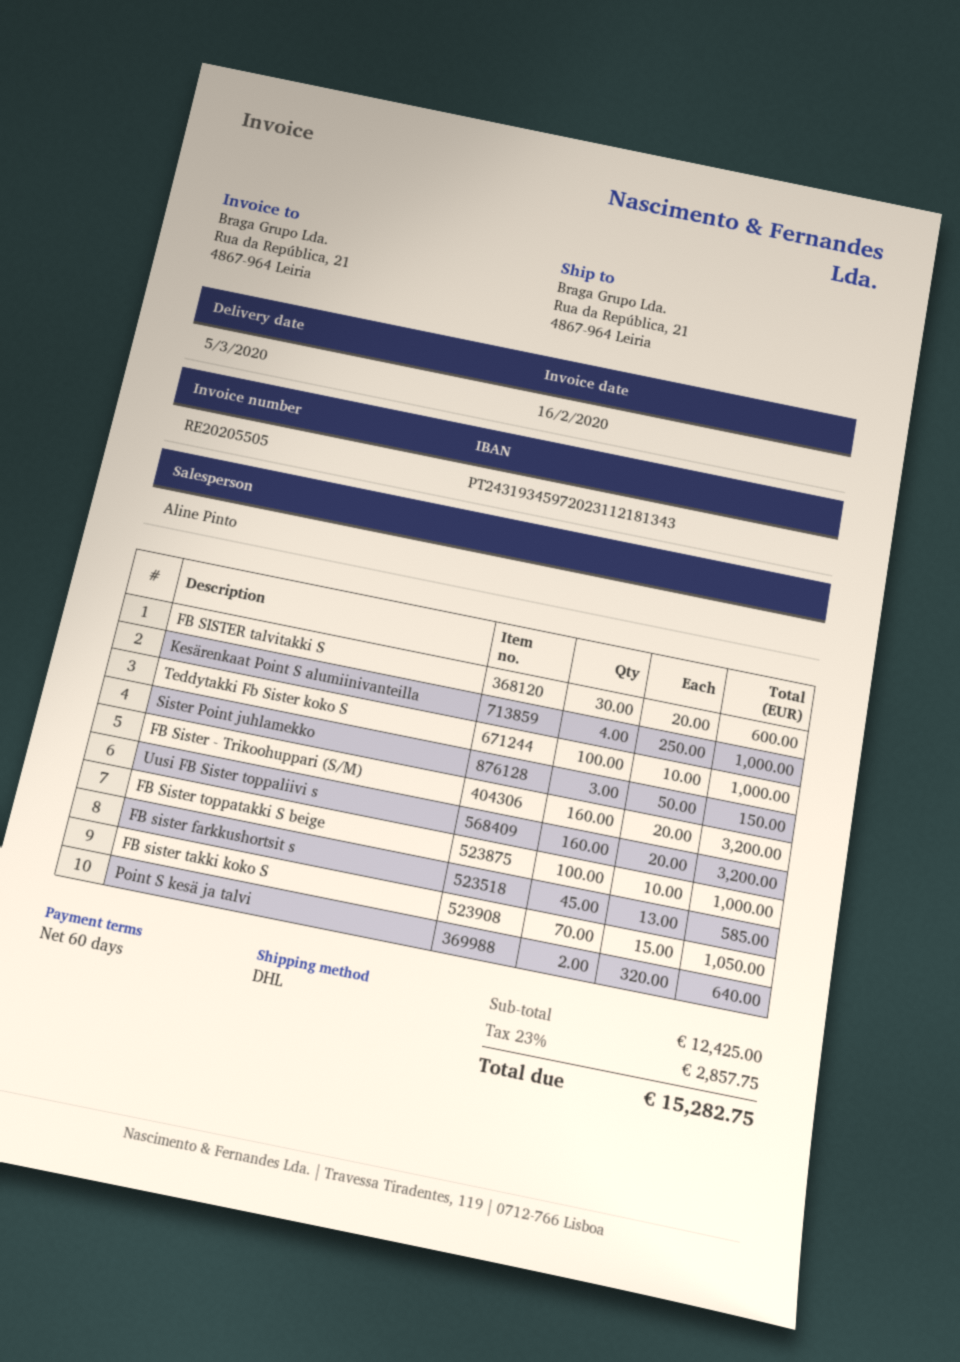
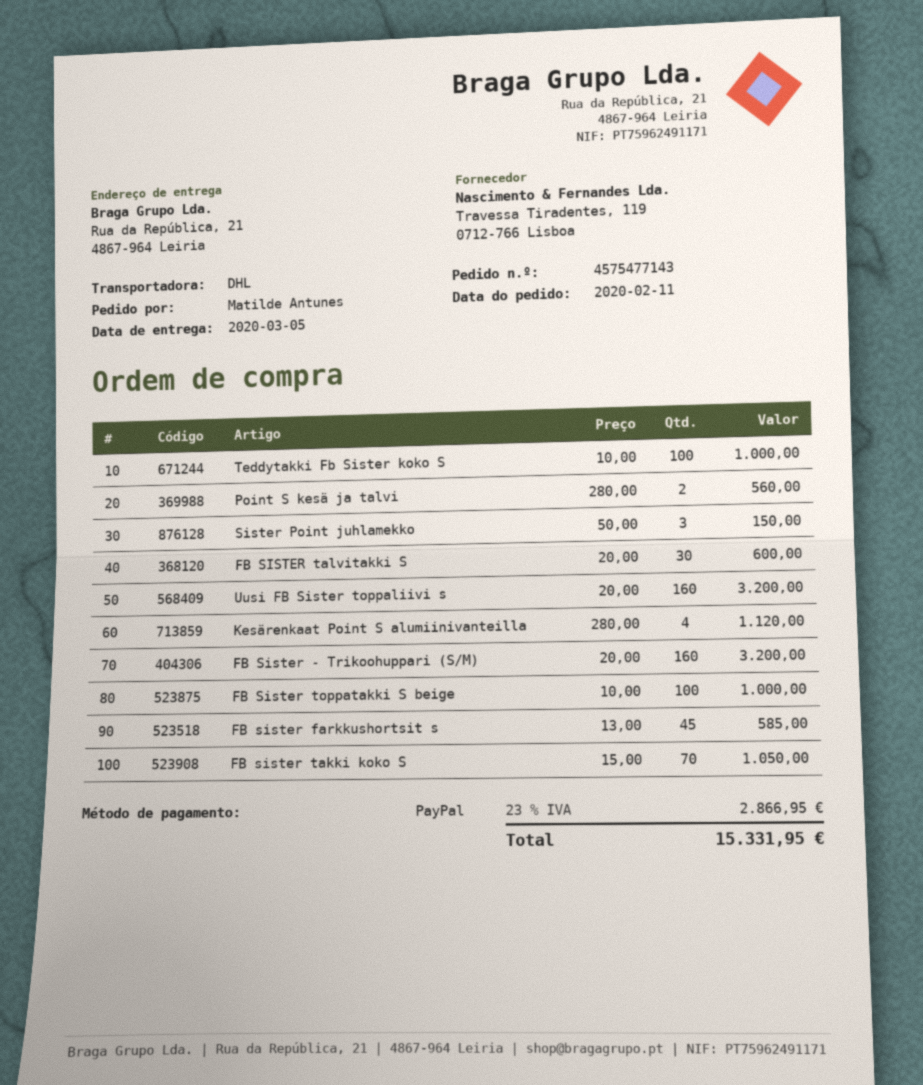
Kesärenkaat Point S alumiinivanteilla: 4 x 250.00 = 1000.00 -> 4 x 280.00 = 1120.00
Point S kesä ja talvi: 2 x 320.00 = 640.00 -> 2 x 280.00 = 560.00
tax: 23% = 2857.75 -> 23% = 2866.95
total: 15282.75 -> 15331.95

